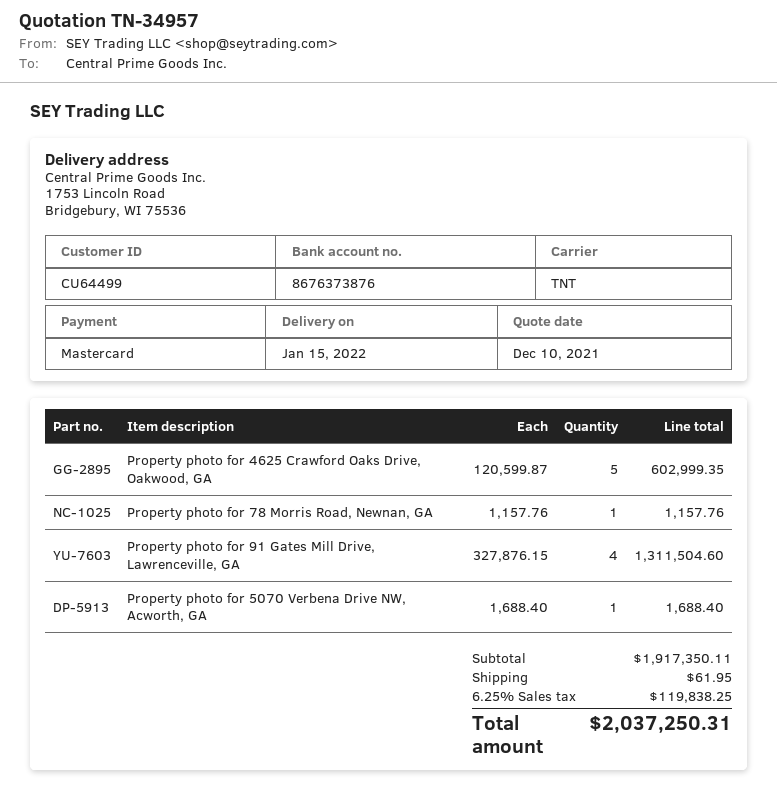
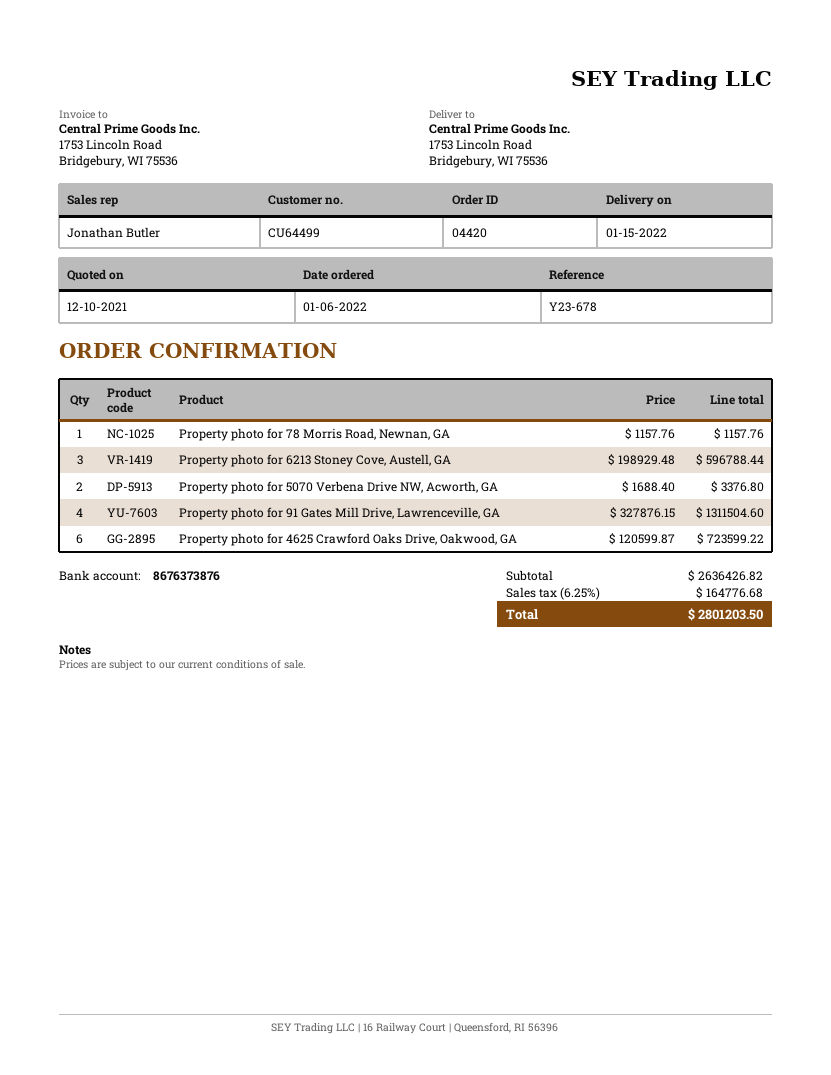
Property photo for 4625 Crawford Oaks Drive, Oakwood, GA: 5 x 120599.87 = 602999.35 -> 6 x 120599.87 = 723599.22
Property photo for 5070 Verbena Drive NW, Acworth, GA: 1 x 1688.40 = 1688.40 -> 2 x 1688.40 = 3376.80
Property photo for 6213 Stoney Cove, Austell, GA: none -> 3 x 198929.48 = 596788.44
subtotal: 1917350.11 -> 2636426.82
shipping: 61.95 -> none
tax: 6.25% = 119838.25 -> 6.25% = 164776.68
total: 2037250.31 -> 2801203.50

